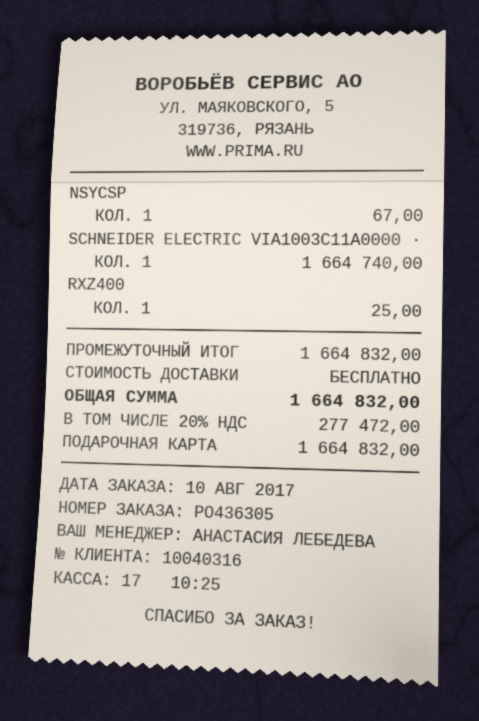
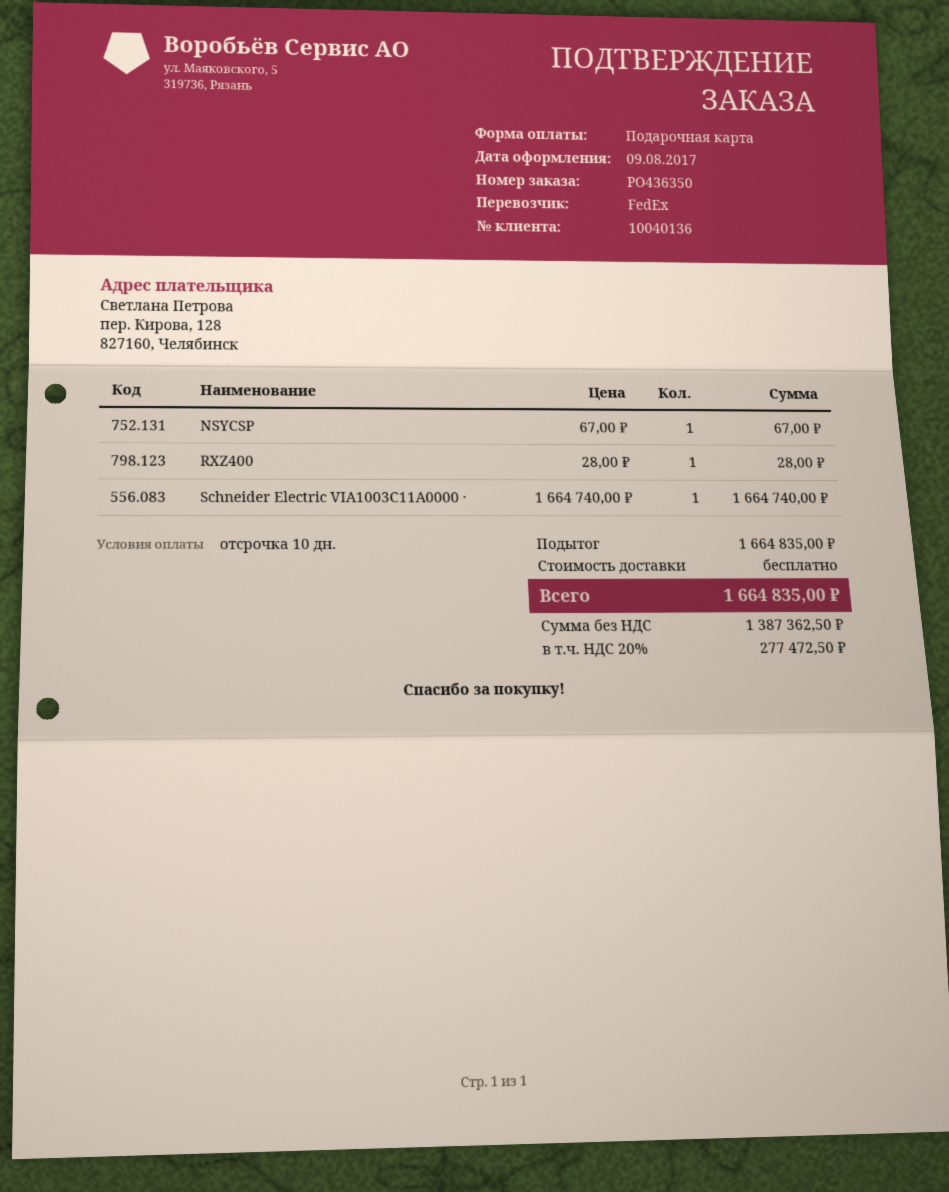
order number: PO436305 -> PO436350
order date: 2017-08-10 -> 2017-08-09
customer number: 10040316 -> 10040136
RXZ400: 1 for 25.00 -> 1 for 28.00
subtotal: 1664832.00 -> 1664835.00
tax: 20% = 277472.00 -> 20% = 277472.50
total: 1664832.00 -> 1664835.00

